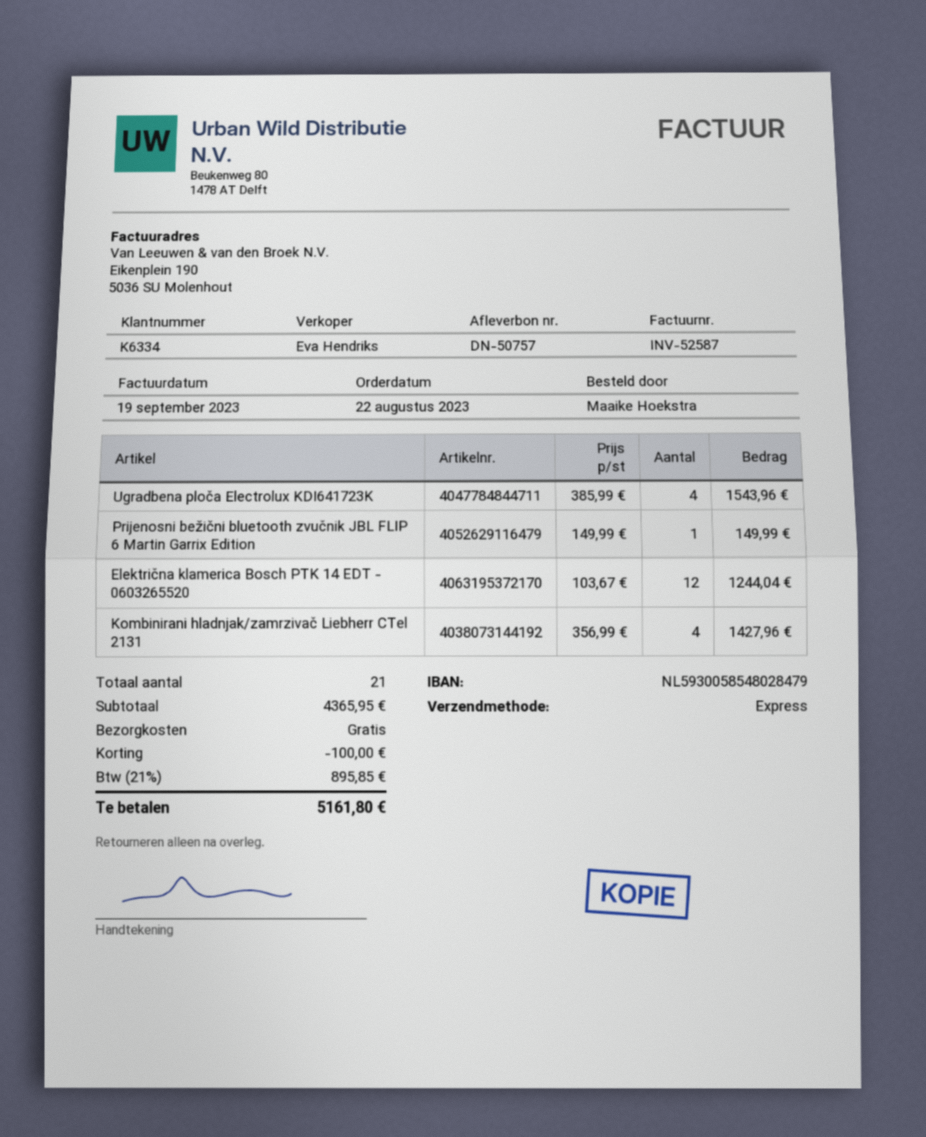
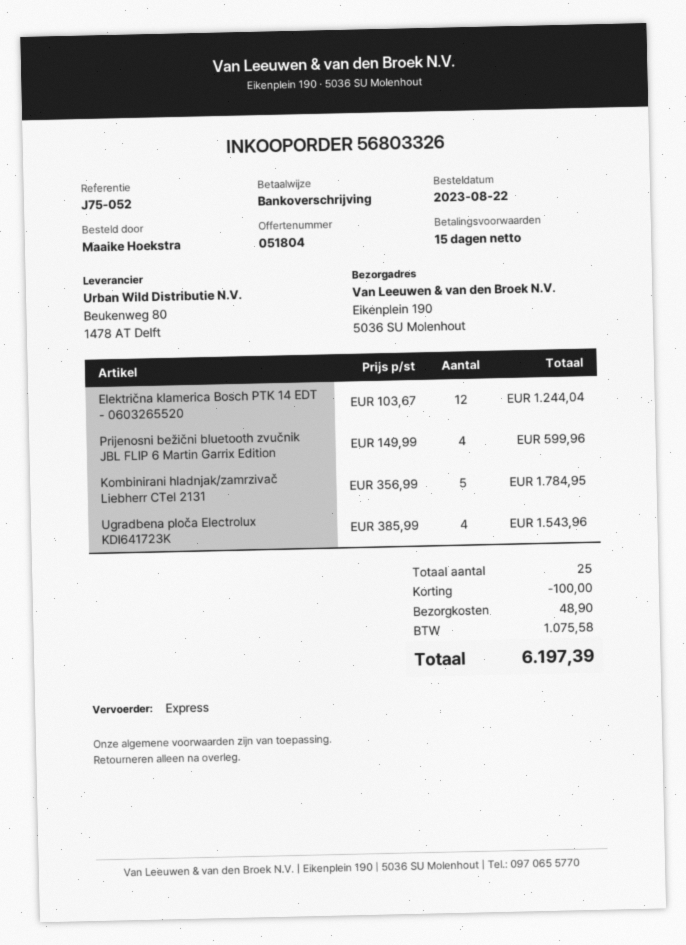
Prijenosni bežični bluetooth zvučnik JBL FLIP 6 Martin Garrix Edition: 1 x 149.99 = 149.99 -> 4 x 149.99 = 599.96
Kombinirani hladnjak/zamrzivač Liebherr CTel 2131: 4 x 356.99 = 1427.96 -> 5 x 356.99 = 1784.95
total quantity: 21 -> 25
shipping: 0.00 -> 48.90
tax: 895.85 -> 1075.58
total: 5161.80 -> 6197.39

